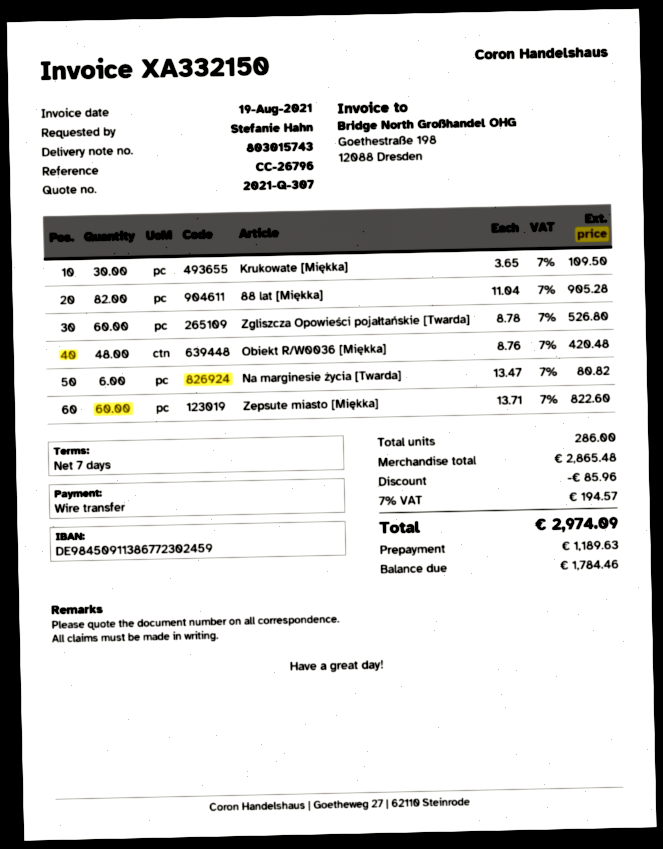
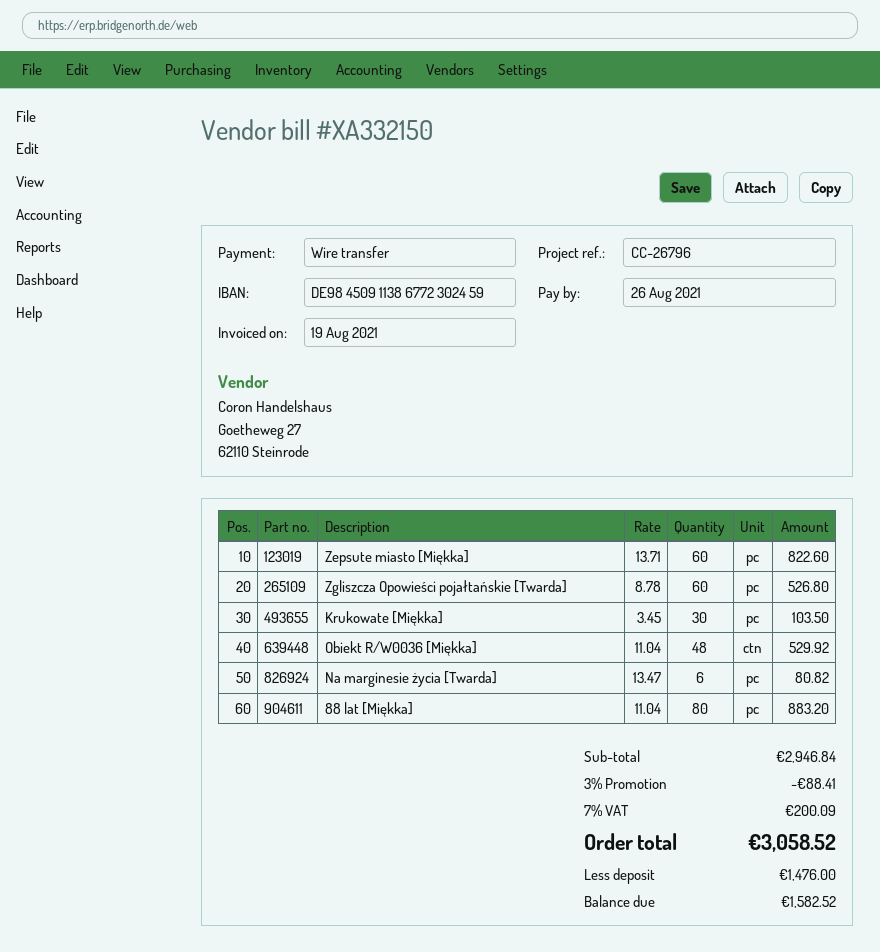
Krukowate [Miękka]: 30 x 3.65 = 109.50 -> 30 x 3.45 = 103.50
88 lat [Miękka]: 82 x 11.04 = 905.28 -> 80 x 11.04 = 883.20
Obiekt R/W0036 [Miękka]: 48 x 8.76 = 420.48 -> 48 x 11.04 = 529.92
subtotal: 2865.48 -> 2946.84
discount: 85.96 -> 88.41
tax: 7% = 194.57 -> 7% = 200.09
total: 2974.09 -> 3058.52
deposit: 1189.63 -> 1476.00
balance: 1784.46 -> 1582.52

